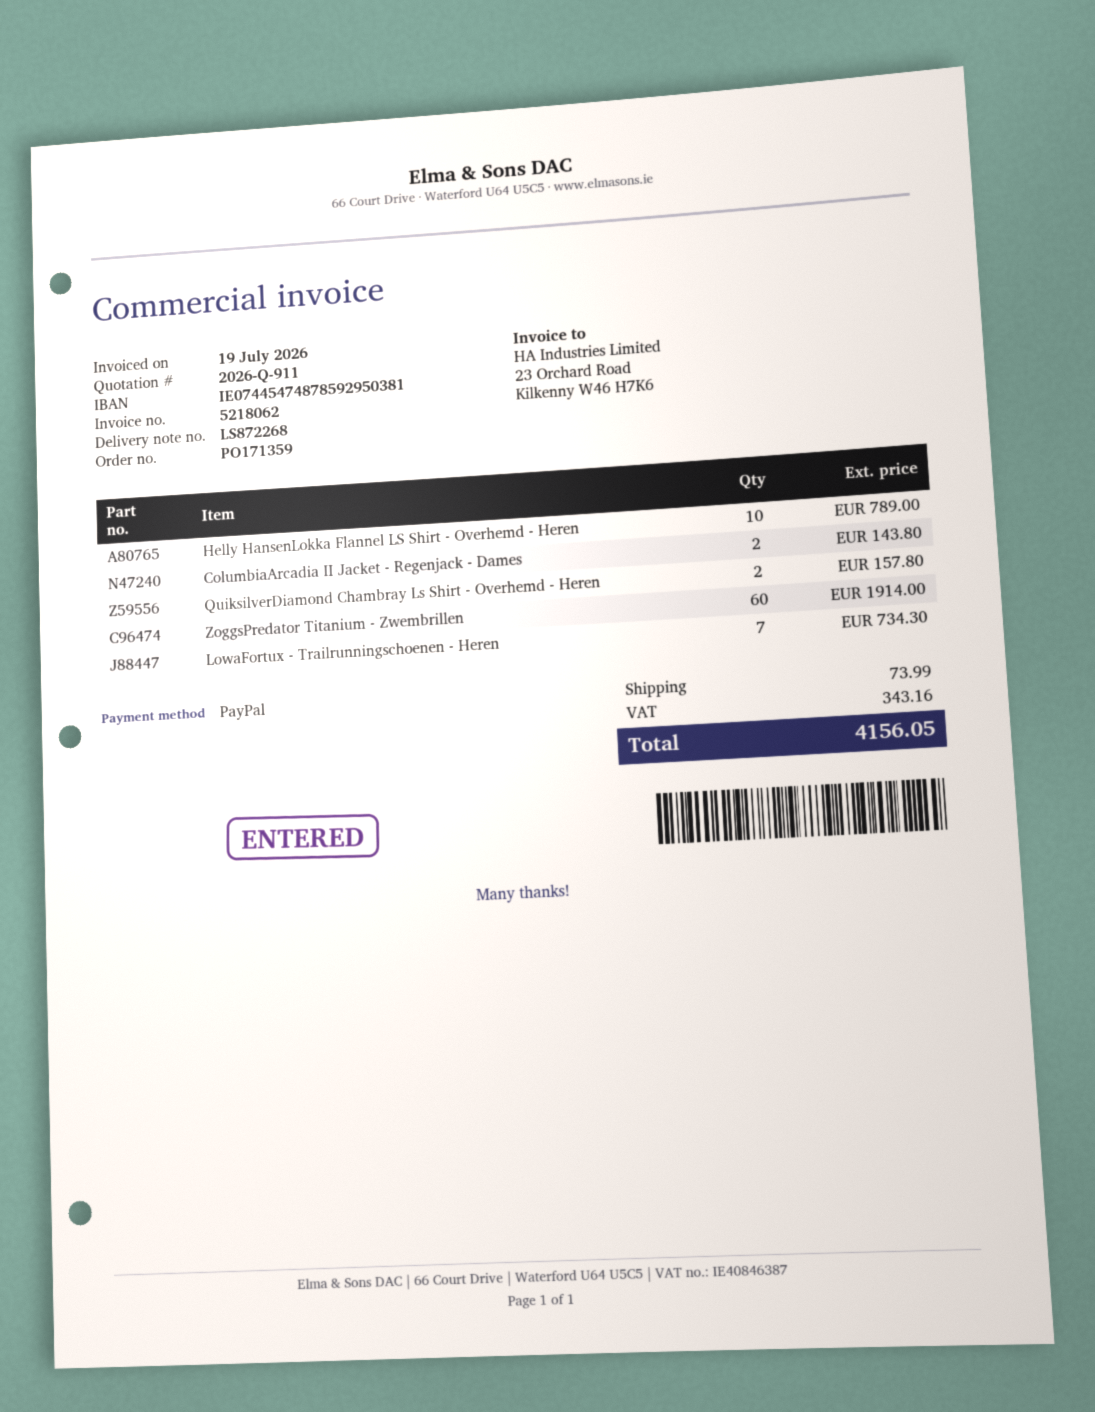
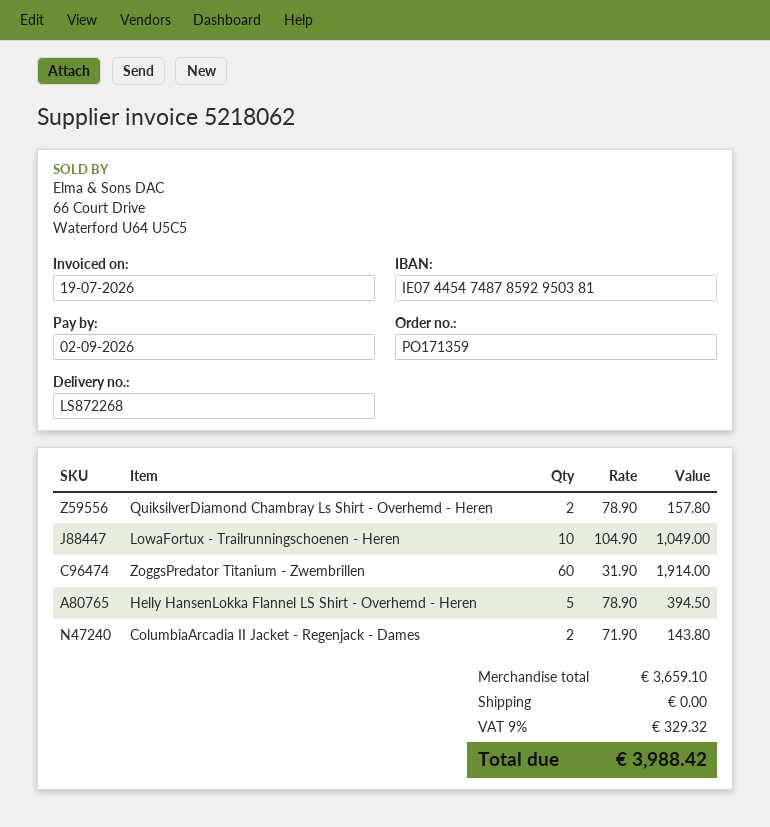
Helly HansenLokka Flannel LS Shirt - Overhemd - Heren: 10 for 789.00 -> 5 for 394.50
LowaFortux - Trailrunningschoenen - Heren: 7 for 734.30 -> 10 for 1049.00
shipping: 73.99 -> 0.00
tax: 343.16 -> 329.32
total: 4156.05 -> 3988.42

